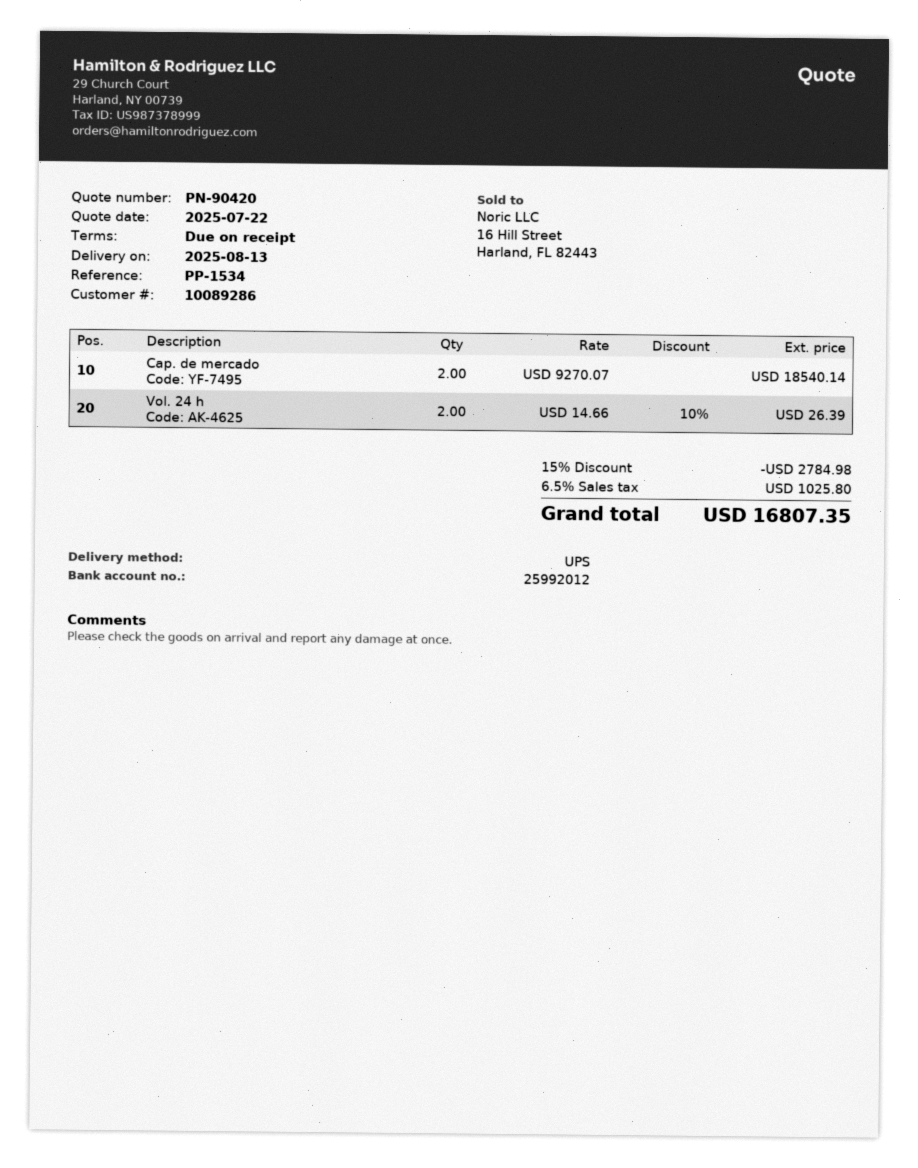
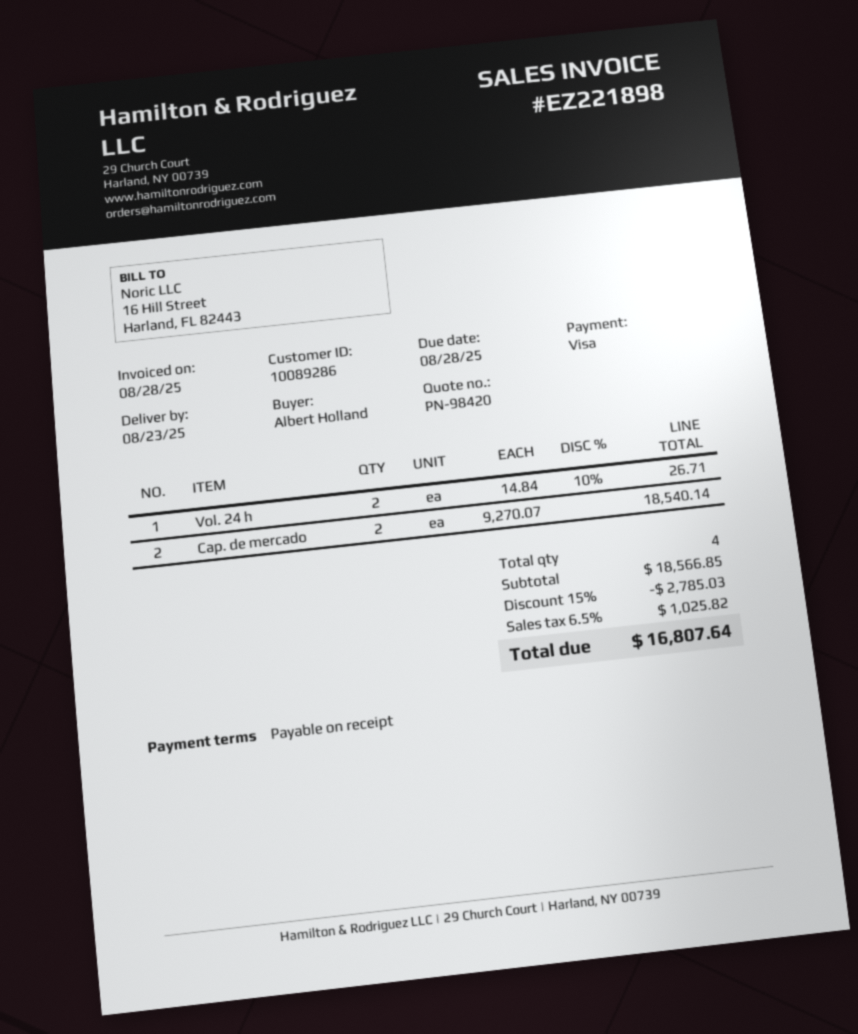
quote number: PN-90420 -> PN-98420
delivery date: 2025-08-13 -> 2025-08-23
Vol. 24 h: 2 x 14.66 - 10% = 26.39 -> 2 x 14.84 - 10% = 26.71
discount: 15% = 2784.98 -> 15% = 2785.03
tax: 6.5% = 1025.80 -> 6.5% = 1025.82
total: 16807.35 -> 16807.64

